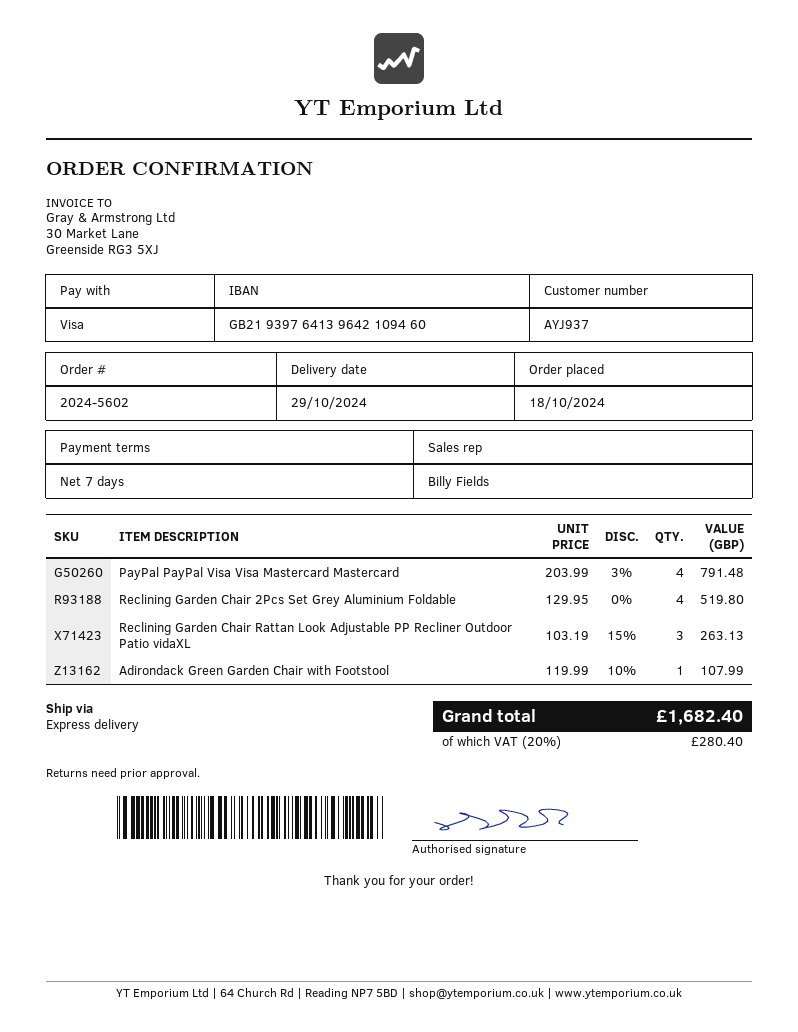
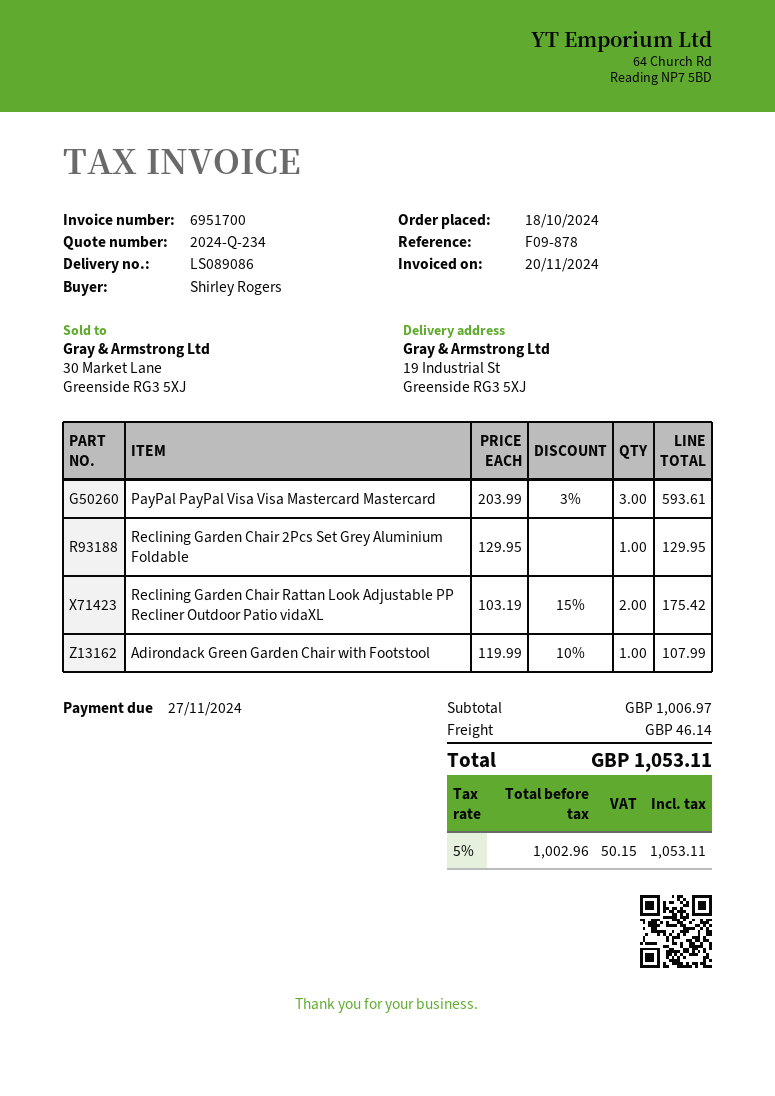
PayPal PayPal Visa Visa Mastercard Mastercard: 4 x 203.99 - 3% = 791.48 -> 3 x 203.99 - 3% = 593.61
Reclining Garden Chair 2Pcs Set Grey Aluminium Foldable: 4 x 129.95 = 519.80 -> 1 x 129.95 = 129.95
Reclining Garden Chair Rattan Look Adjustable PP Recliner Outdoor Patio vidaXL: 3 x 103.19 - 15% = 263.13 -> 2 x 103.19 - 15% = 175.42
shipping: none -> 46.14
tax: 20% = 280.40 -> 5% = 50.15
total: 1682.40 -> 1053.11

